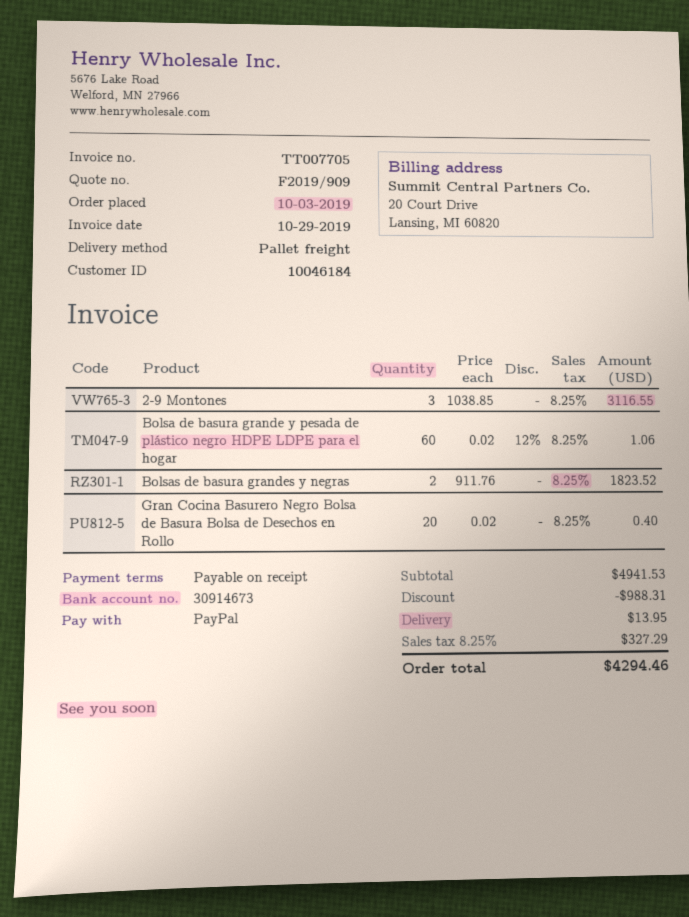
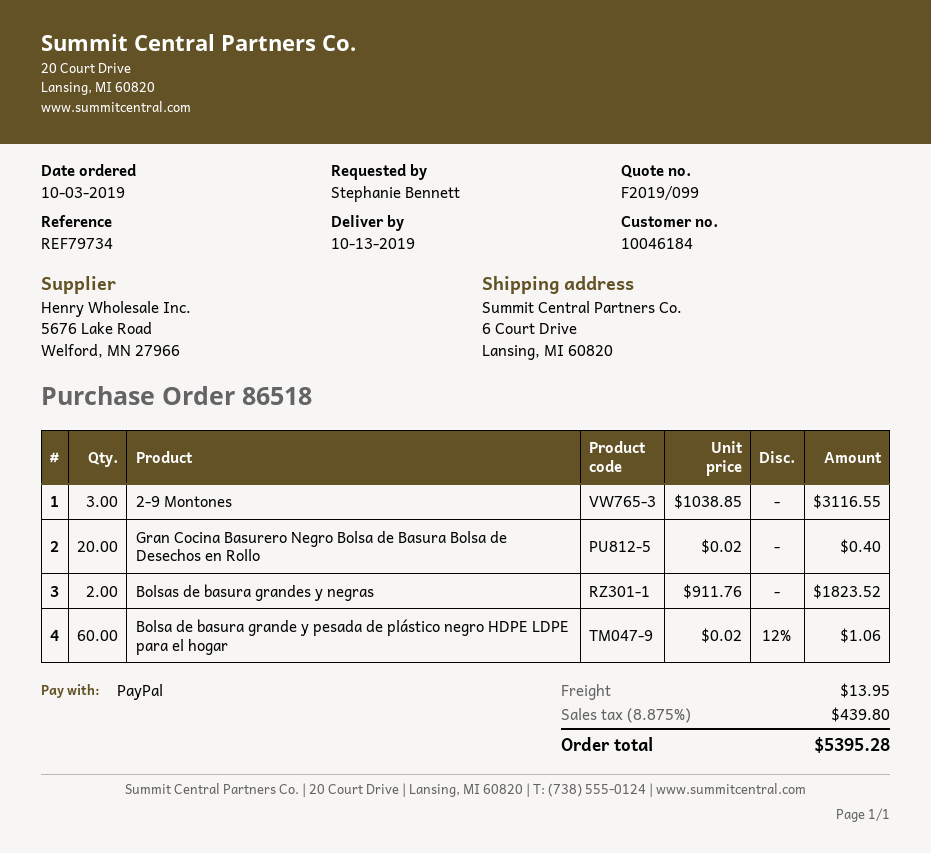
quote number: F2019/909 -> F2019/099
discount: 988.31 -> none
tax: 8.25% = 327.29 -> 8.875% = 439.80
total: 4294.46 -> 5395.28

